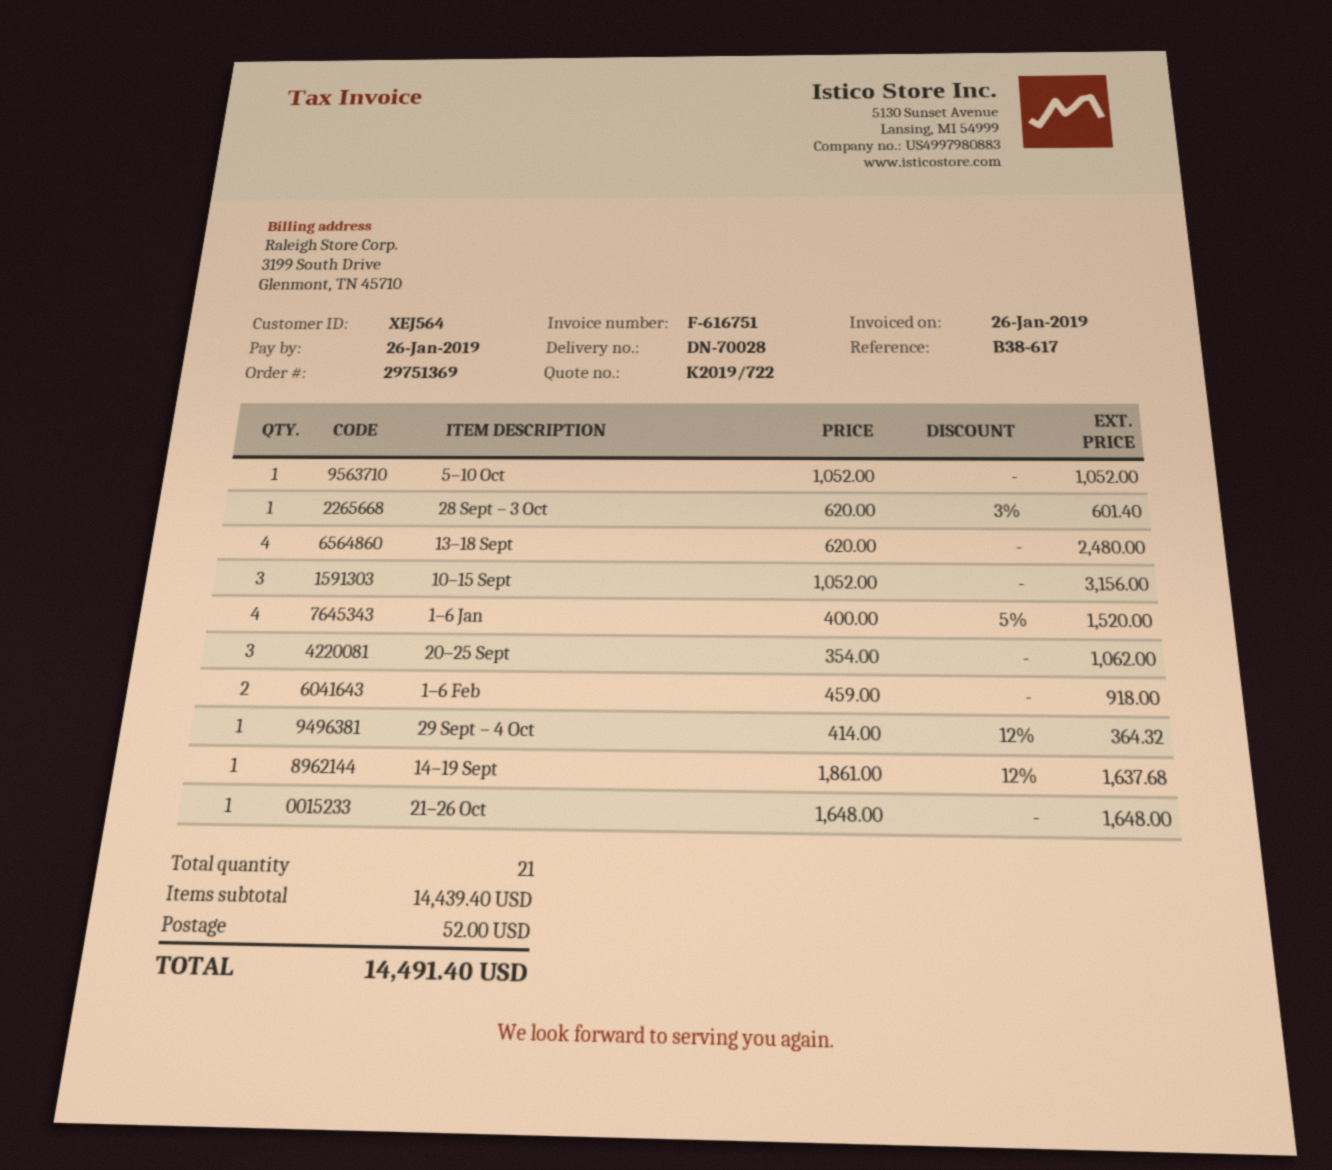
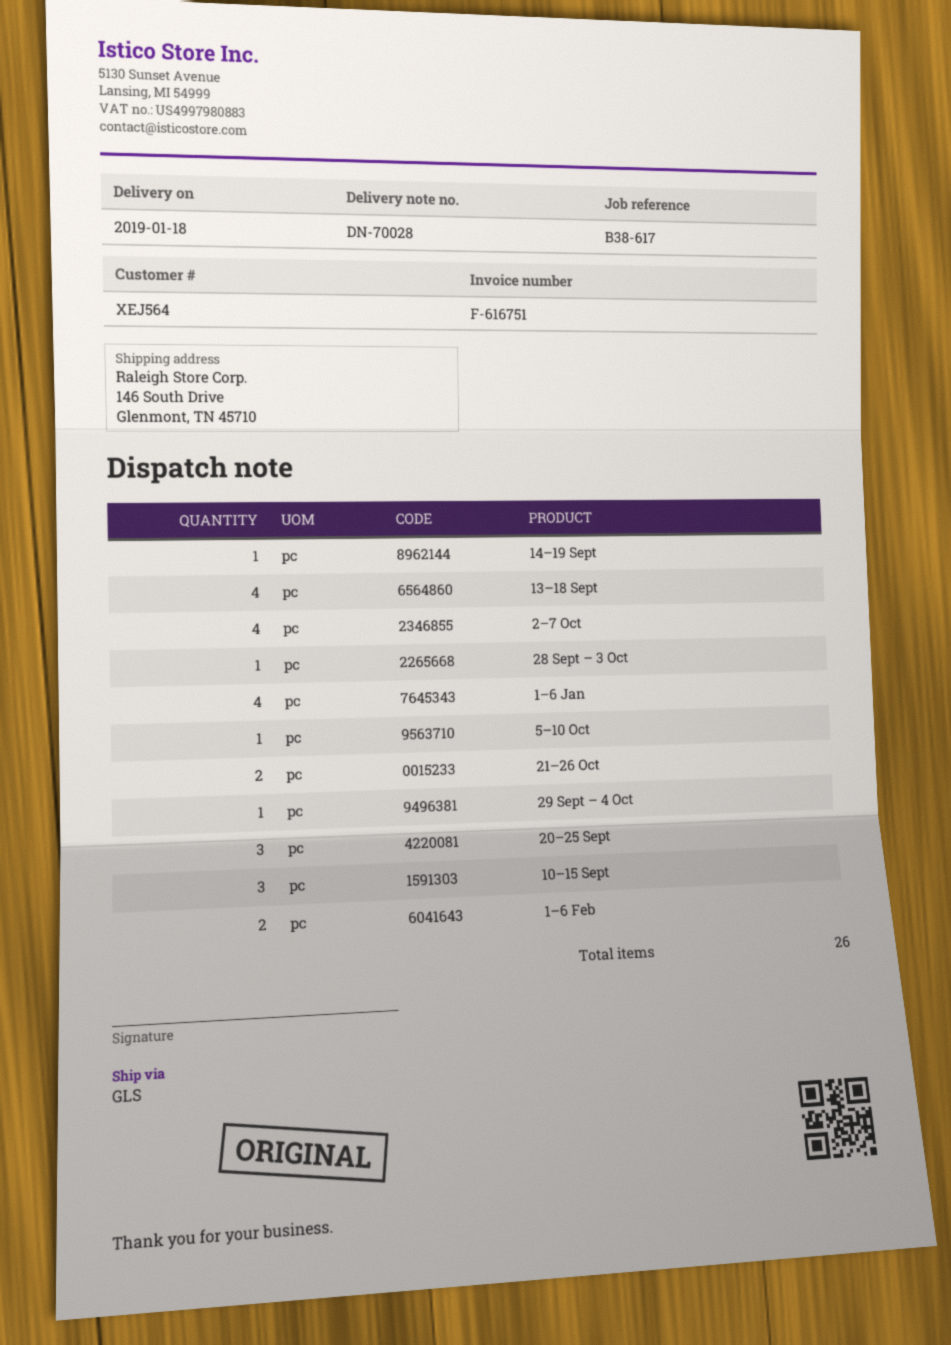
21–26 Oct: 1 -> 2
2–7 Oct: none -> 4
total quantity: 21 -> 26

